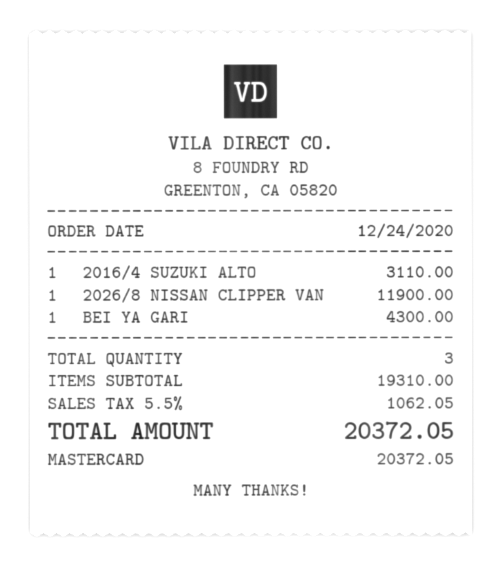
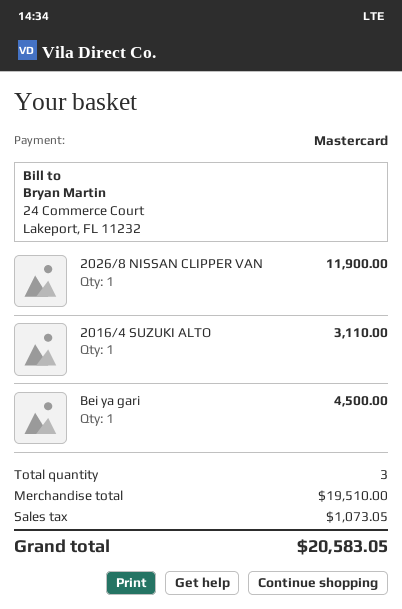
BEI YA GARI: 1 for 4300.00 -> 1 for 4500.00
subtotal: 19310.00 -> 19510.00
tax: 1062.05 -> 1073.05
total: 20372.05 -> 20583.05

